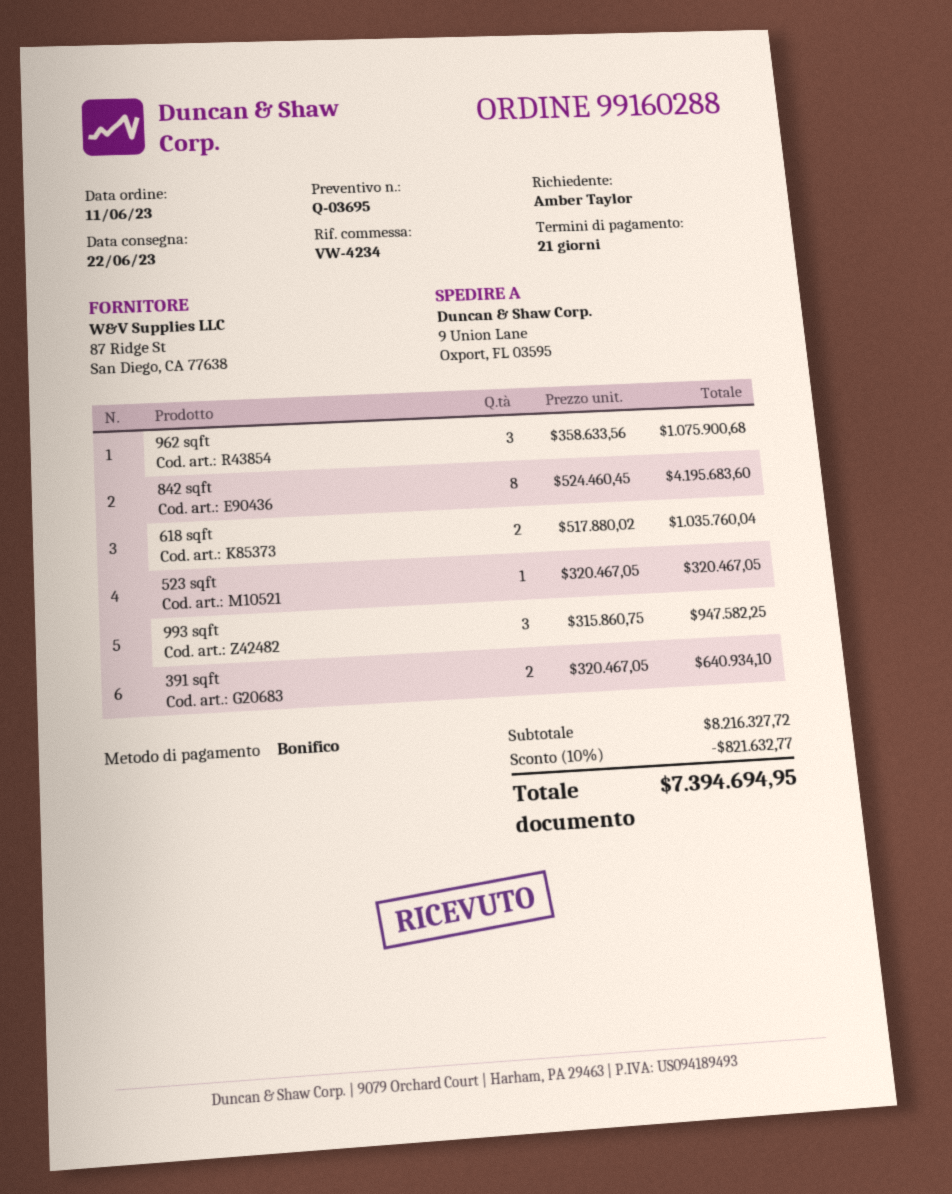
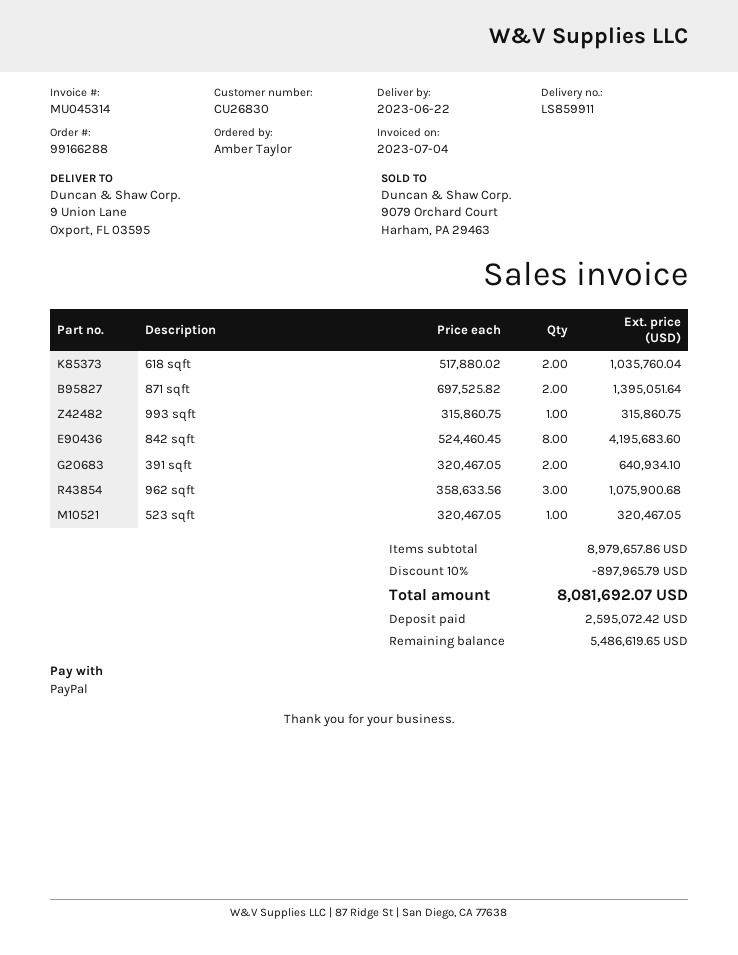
order number: 99160288 -> 99166288
payment method: bank transfer -> PayPal
993 sqft: 3 x 315860.75 = 947582.25 -> 1 x 315860.75 = 315860.75
871 sqft: none -> 2 x 697525.82 = 1395051.64
subtotal: 8216327.72 -> 8979657.86
discount: 10% = 821632.77 -> 10% = 897965.79
total: 7394694.95 -> 8081692.07

